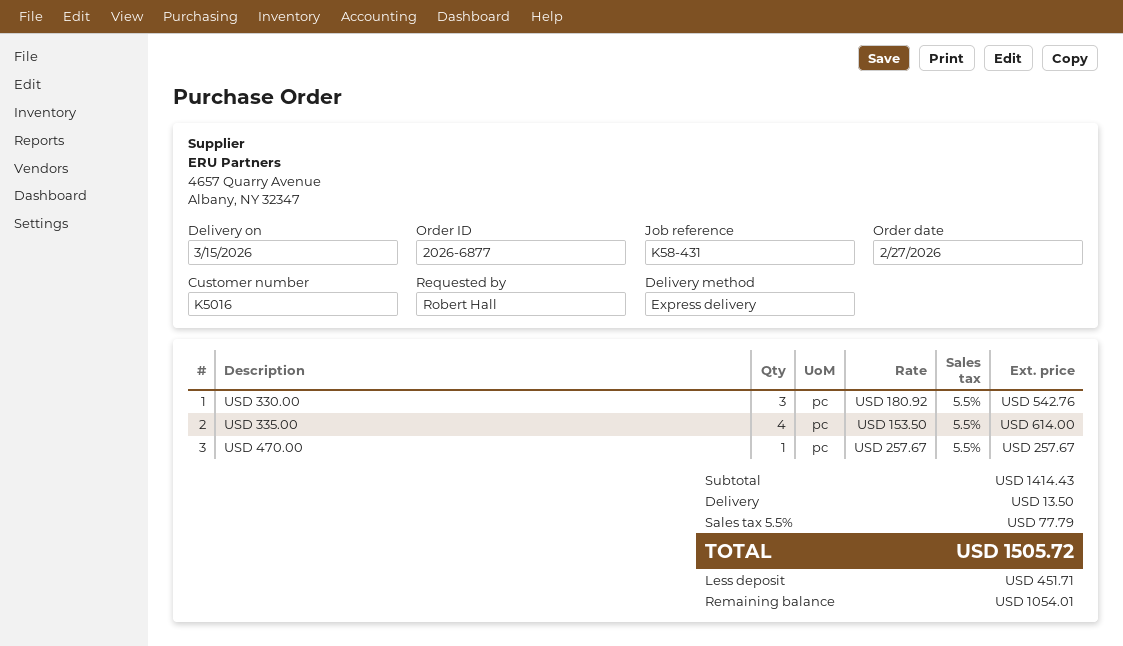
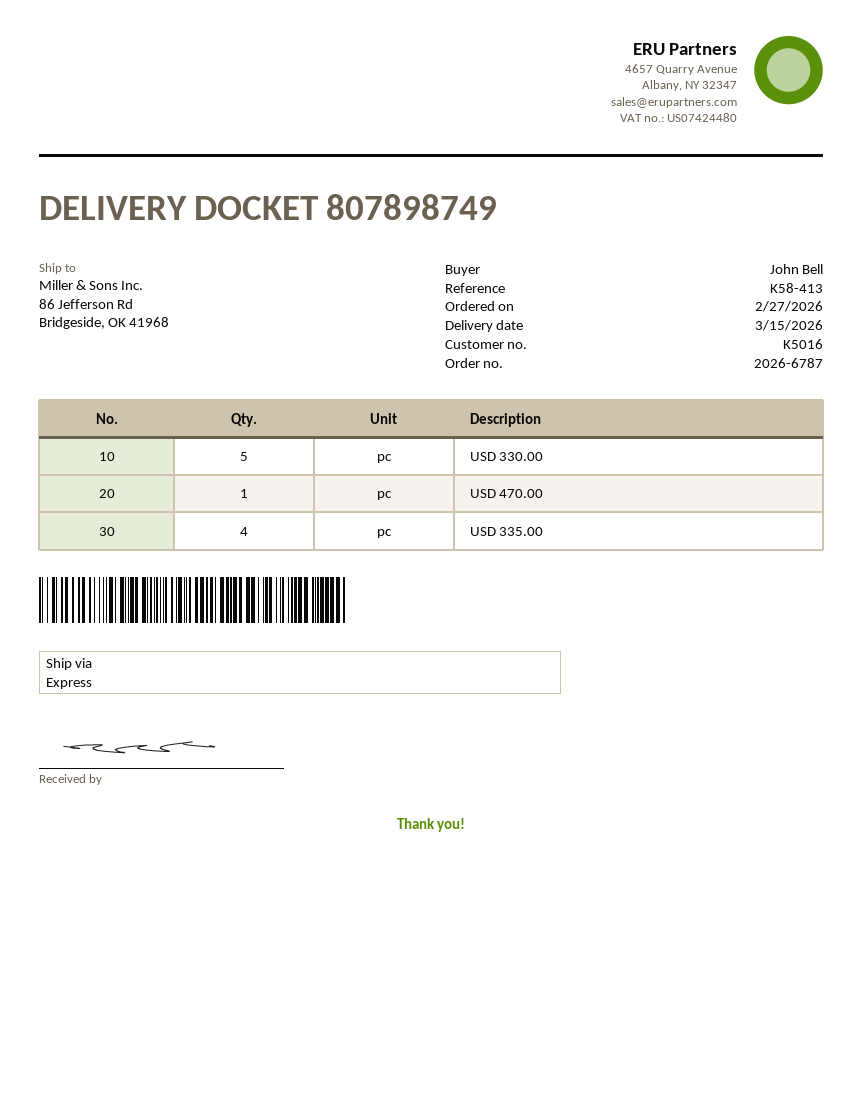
order number: 2026-6877 -> 2026-6787
reference: K58-431 -> K58-413
ordered by: Robert Hall -> John Bell
USD 330.00: 3 -> 5

